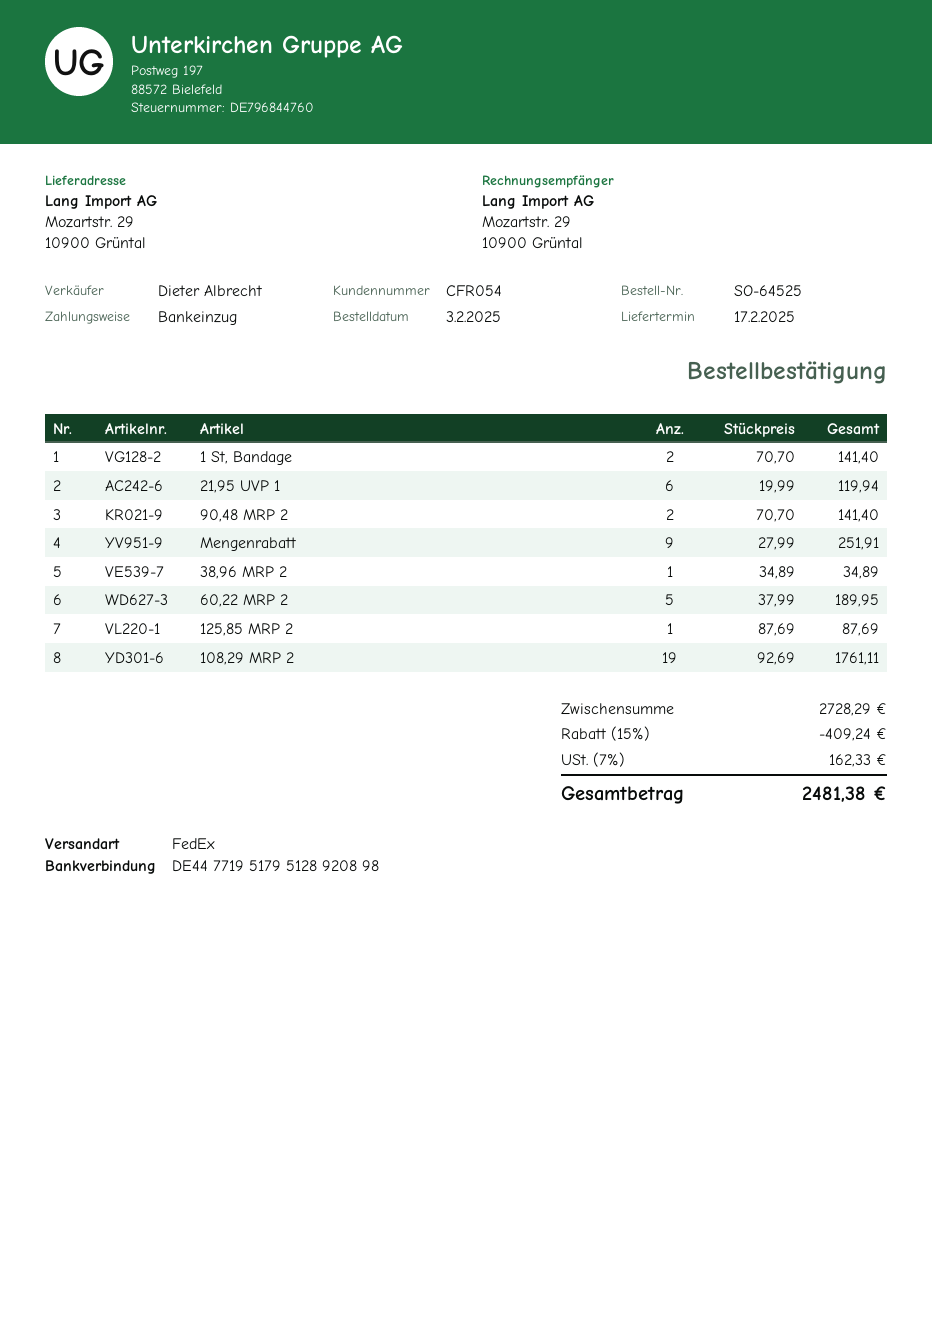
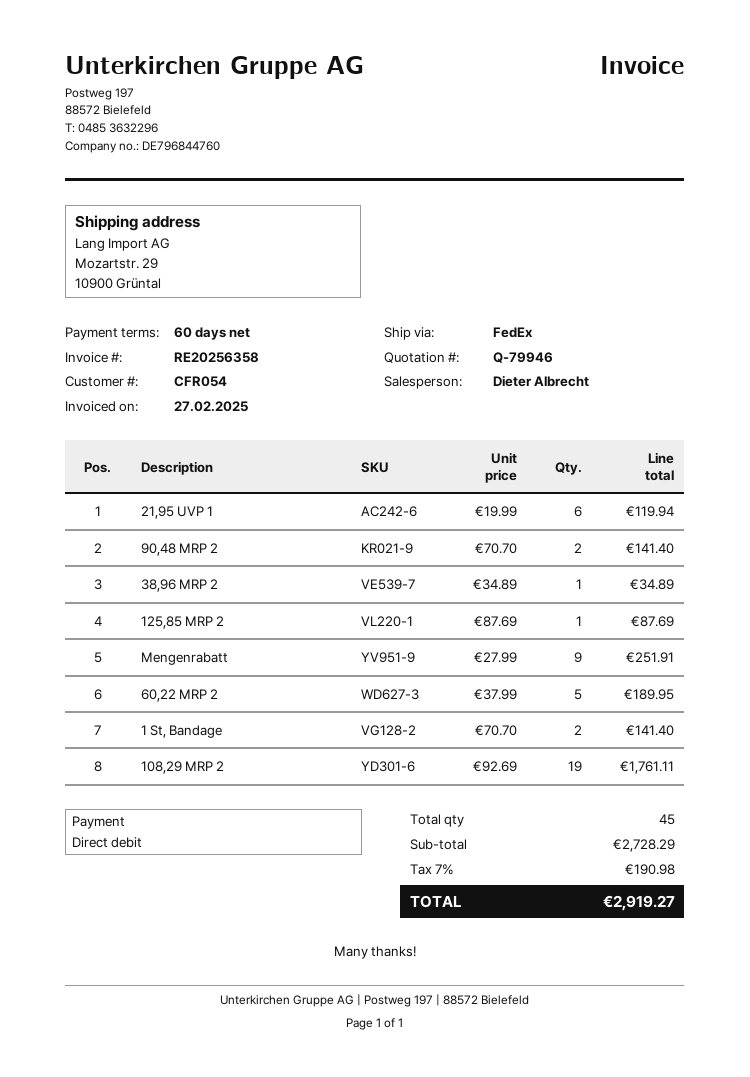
discount: 15% = 409.24 -> none
tax: 7% = 162.33 -> 7% = 190.98
total: 2481.38 -> 2919.27

